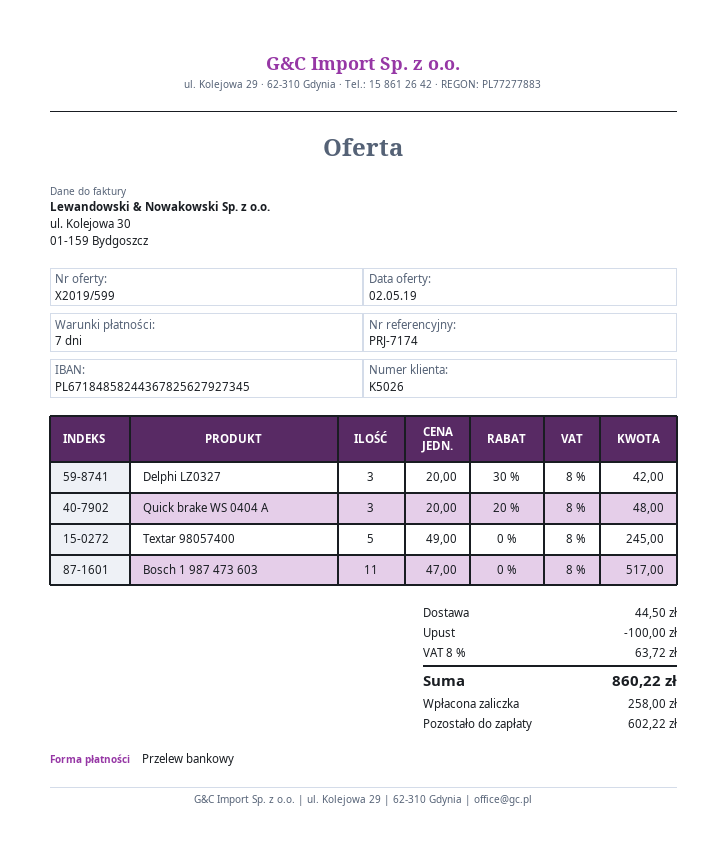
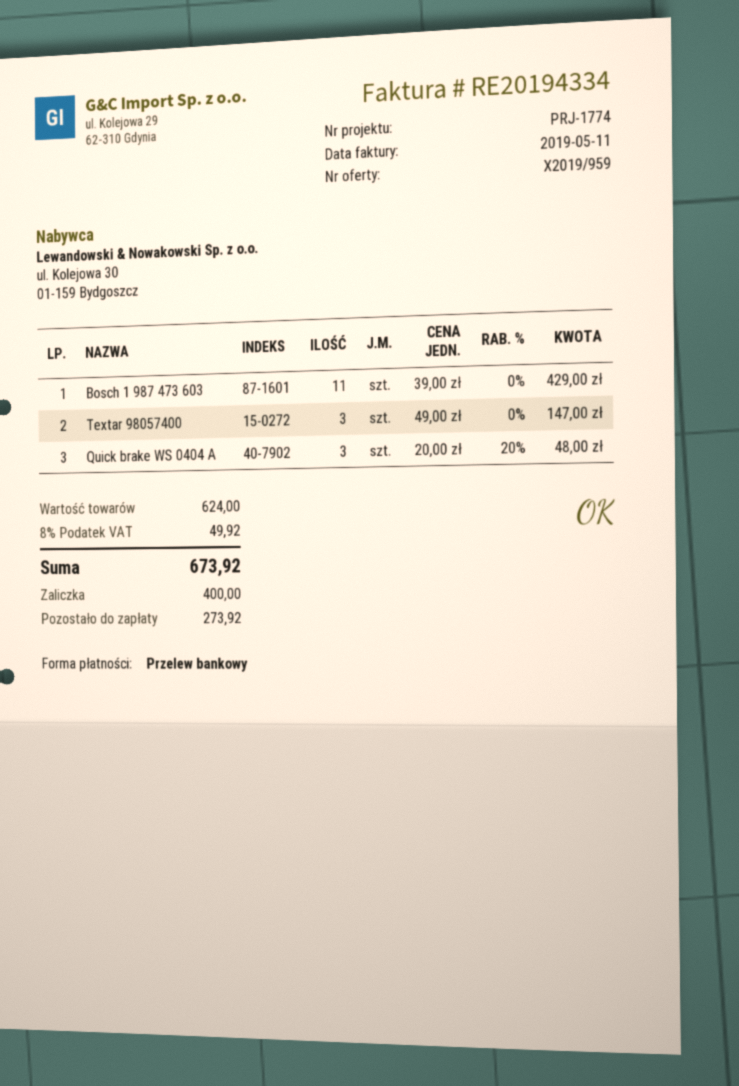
quote number: X2019/599 -> X2019/959
reference: PRJ-7174 -> PRJ-1774
Delphi LZ0327: 3 x 20.00 - 30% = 42.00 -> none
Textar 98057400: 5 x 49.00 = 245.00 -> 3 x 49.00 = 147.00
Bosch 1 987 473 603: 11 x 47.00 = 517.00 -> 11 x 39.00 = 429.00
discount: 100.00 -> none
shipping: 44.50 -> none
tax: 8% = 63.72 -> 8% = 49.92
total: 860.22 -> 673.92
deposit: 258.00 -> 400.00
balance: 602.22 -> 273.92

